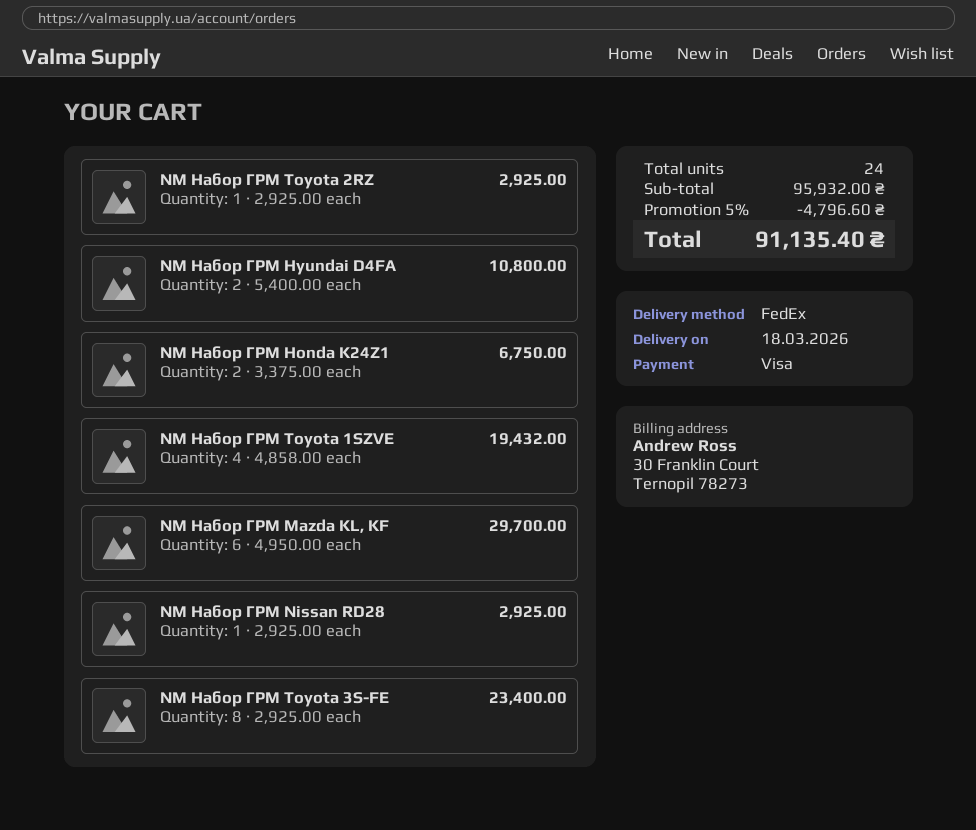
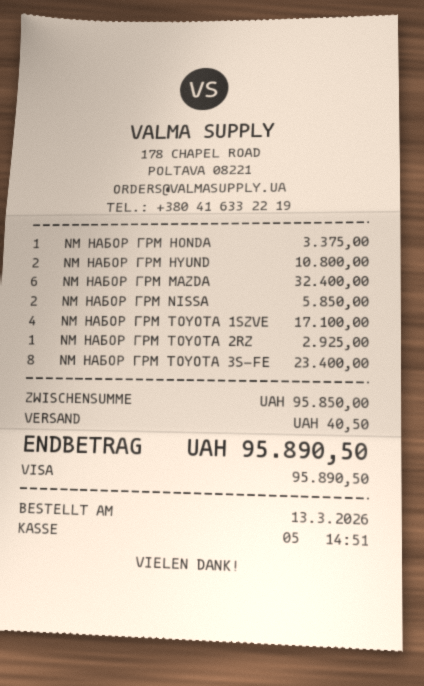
NM Набор ГРМ Honda K24Z1: 2 for 6750.00 -> 1 for 3375.00
NM Набор ГРМ Toyota 1SZVE: 4 for 19432.00 -> 4 for 17100.00
NM Набор ГРМ Mazda KL, KF: 6 for 29700.00 -> 6 for 32400.00
NM Набор ГРМ Nissan RD28: 1 for 2925.00 -> 2 for 5850.00
subtotal: 95932.00 -> 95850.00
discount: 5% = 4796.60 -> none
shipping: none -> 40.50
total: 91135.40 -> 95890.50

